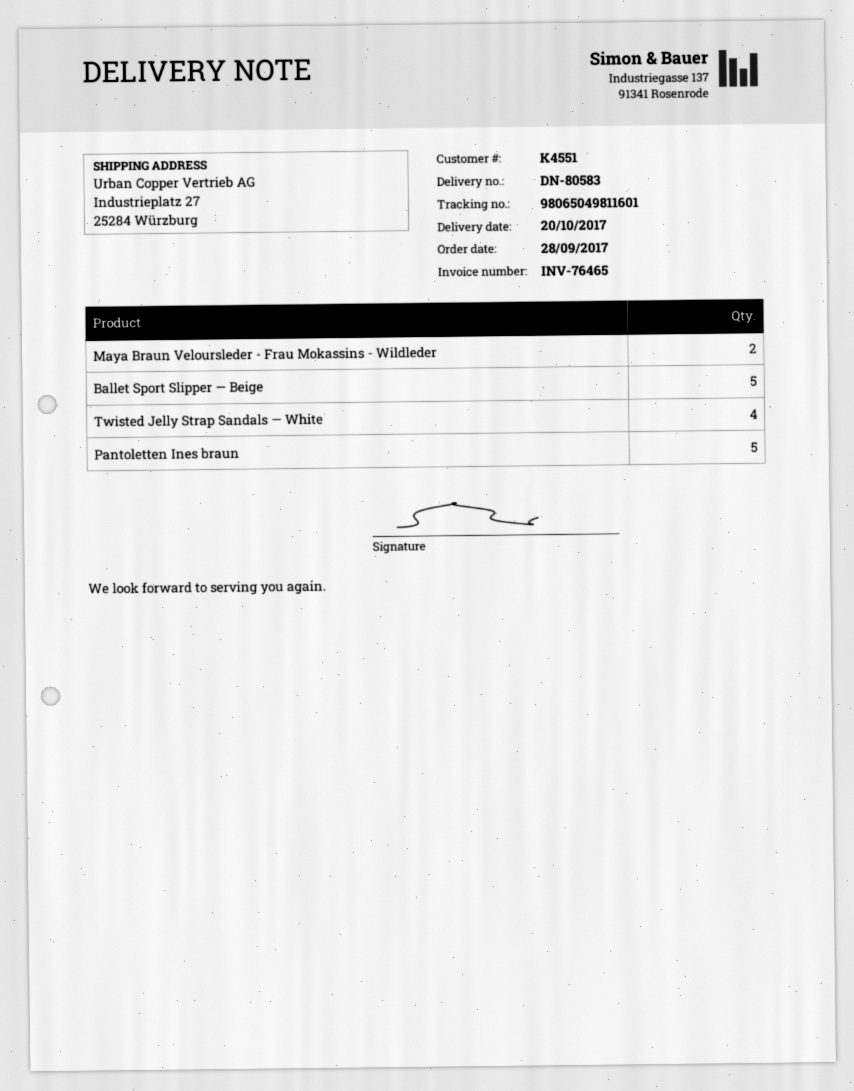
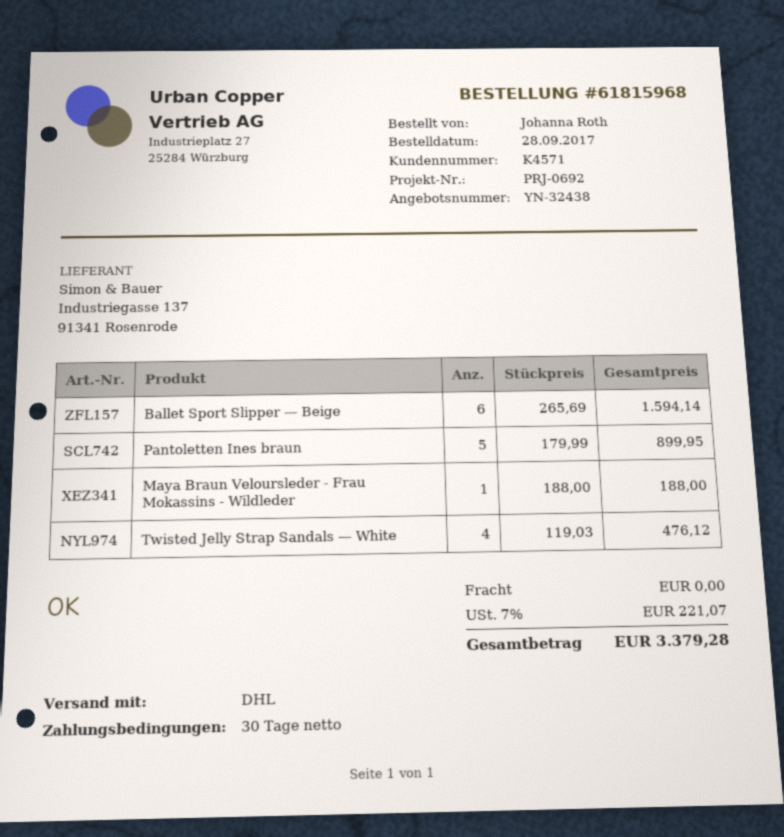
customer number: K4551 -> K4571
Maya Braun Veloursleder - Frau Mokassins - Wildleder: 2 -> 1
Ballet Sport Slipper — Beige: 5 -> 6

